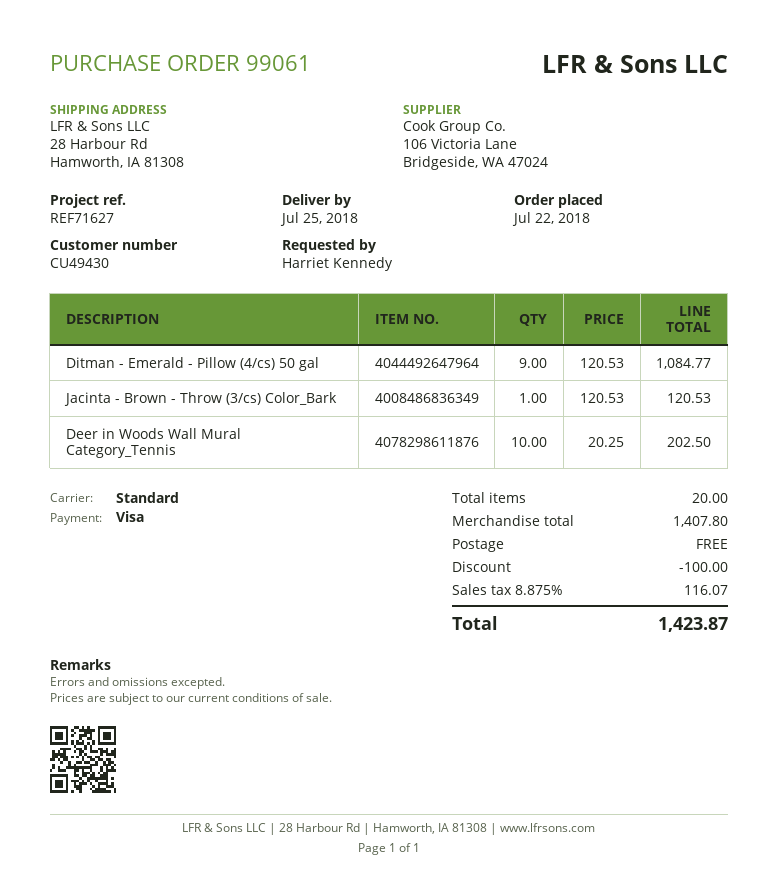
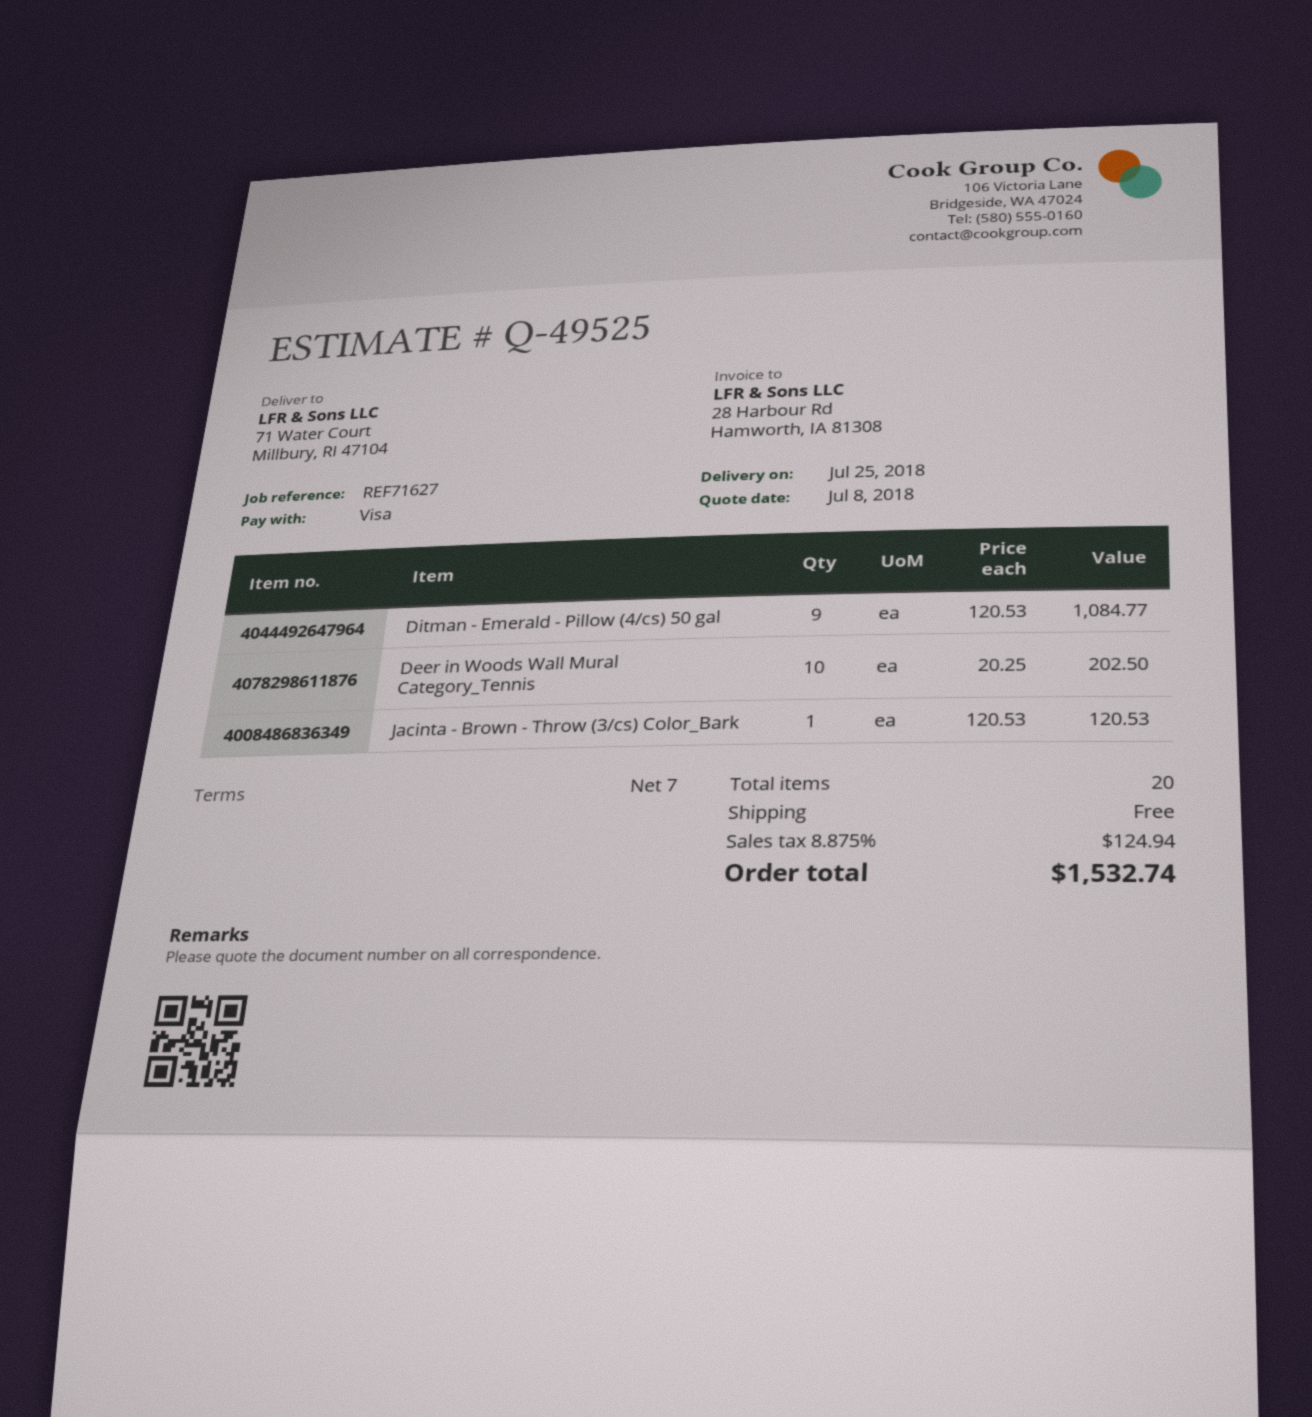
ship to: 28 Harbour Rd, Hamworth, IA 81308 -> 71 Water Court, Millbury, RI 47104
discount: 100.00 -> none
tax: 8.875% = 116.07 -> 8.875% = 124.94
total: 1423.87 -> 1532.74

